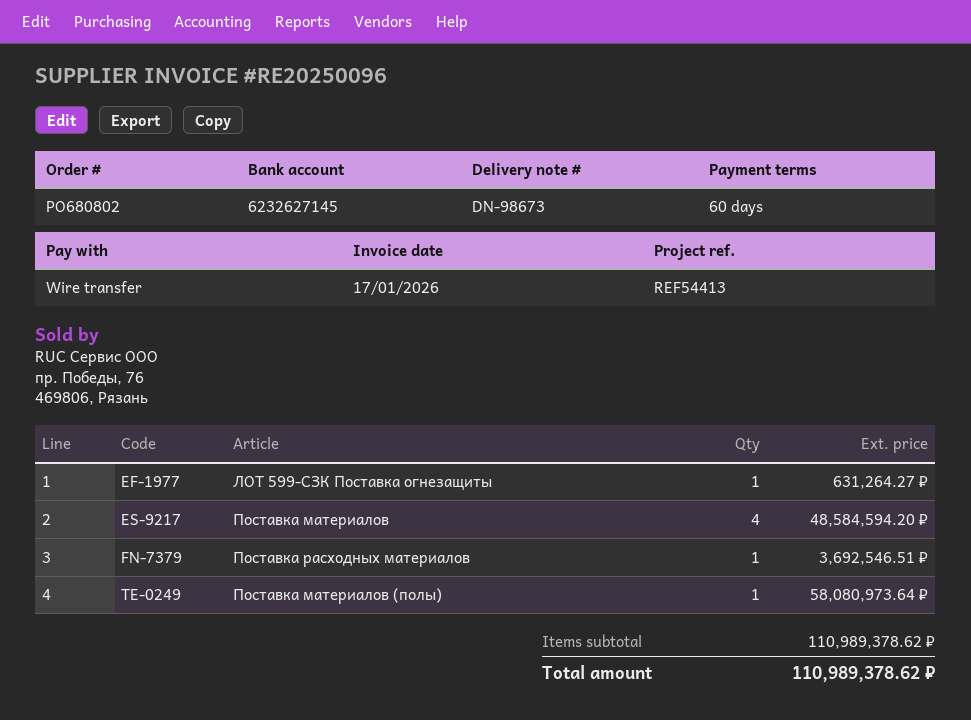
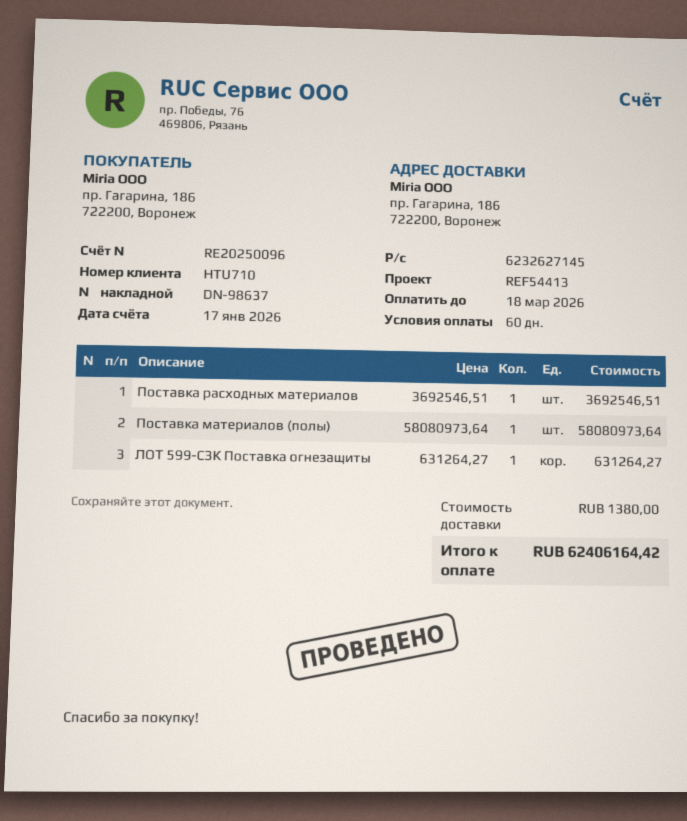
delivery note number: DN-98673 -> DN-98637
Поставка материалов: 4 for 48584594.20 -> none
shipping: none -> 1380.00
total: 110989378.62 -> 62406164.42

